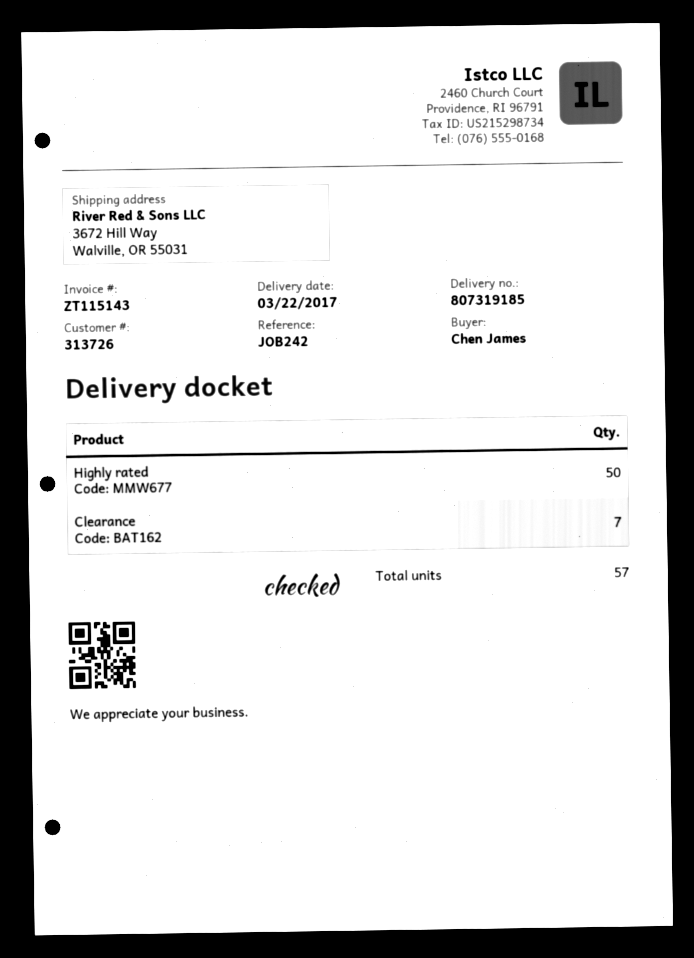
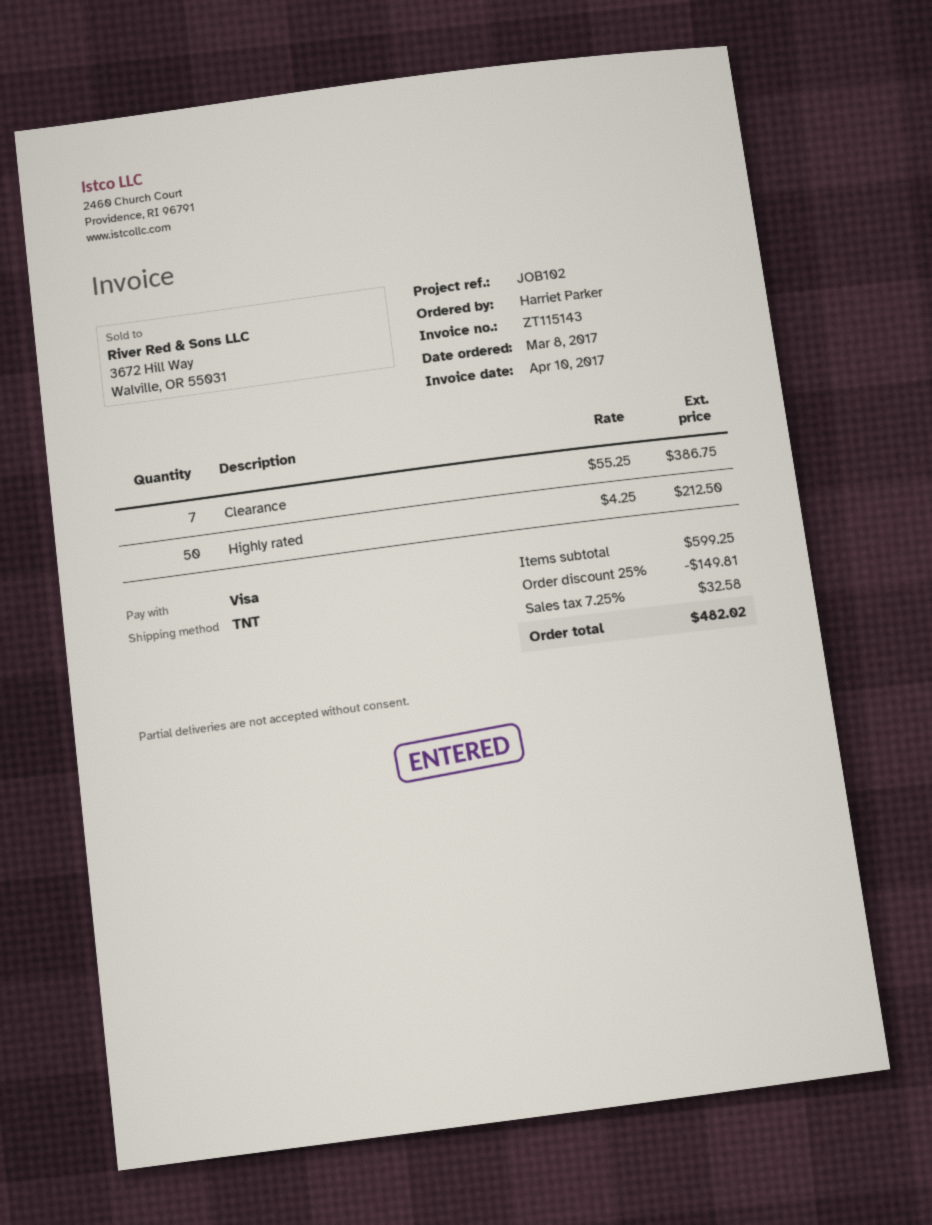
reference: JOB242 -> JOB102
ordered by: Chen James -> Harriet Parker

